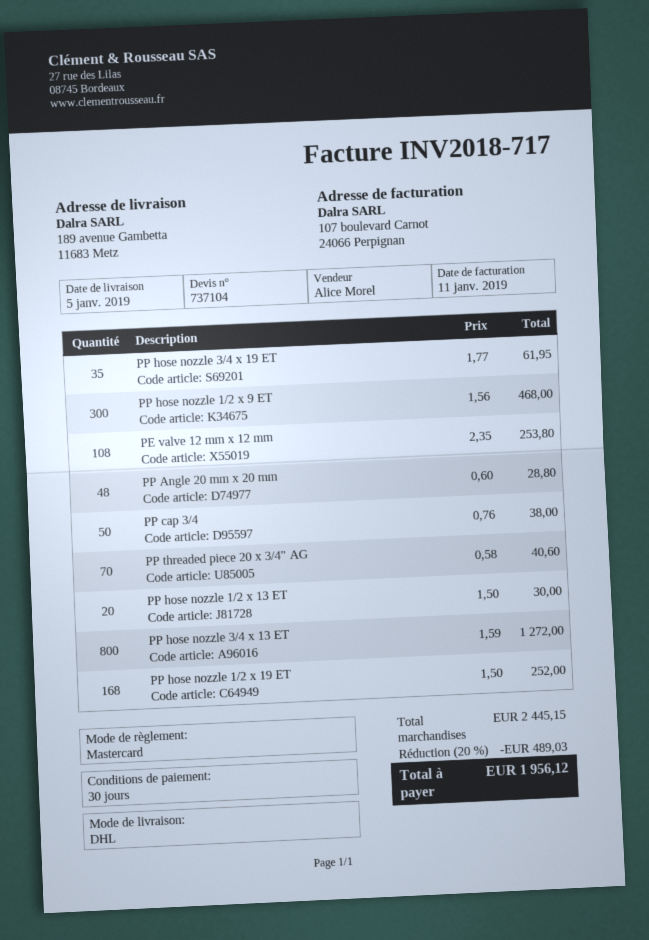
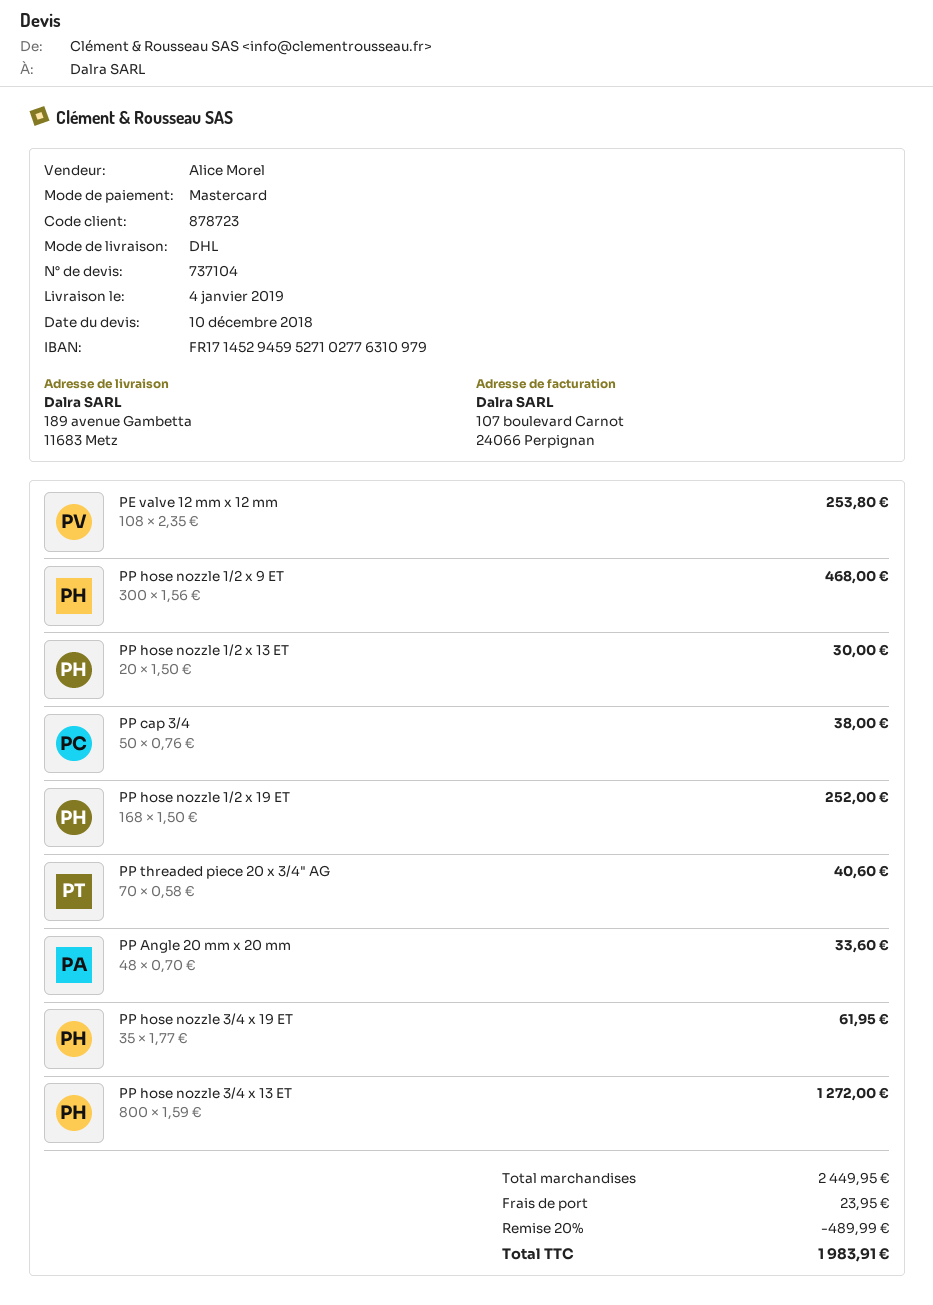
delivery date: 2019-01-05 -> 2019-01-04
PP Angle 20 mm x 20 mm: 48 x 0.60 = 28.80 -> 48 x 0.70 = 33.60
subtotal: 2445.15 -> 2449.95
discount: 20% = 489.03 -> 20% = 489.99
shipping: none -> 23.95
total: 1956.12 -> 1983.91

